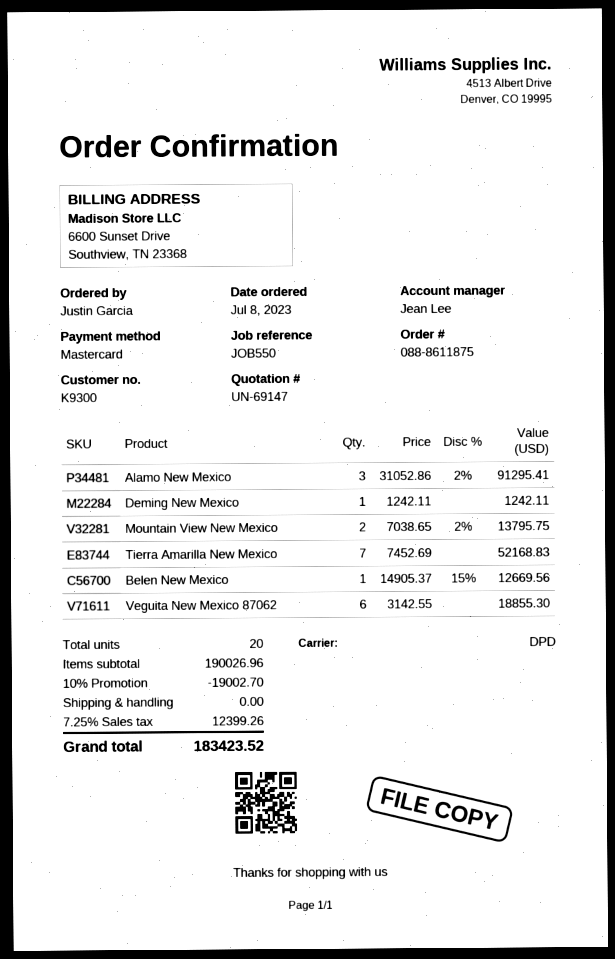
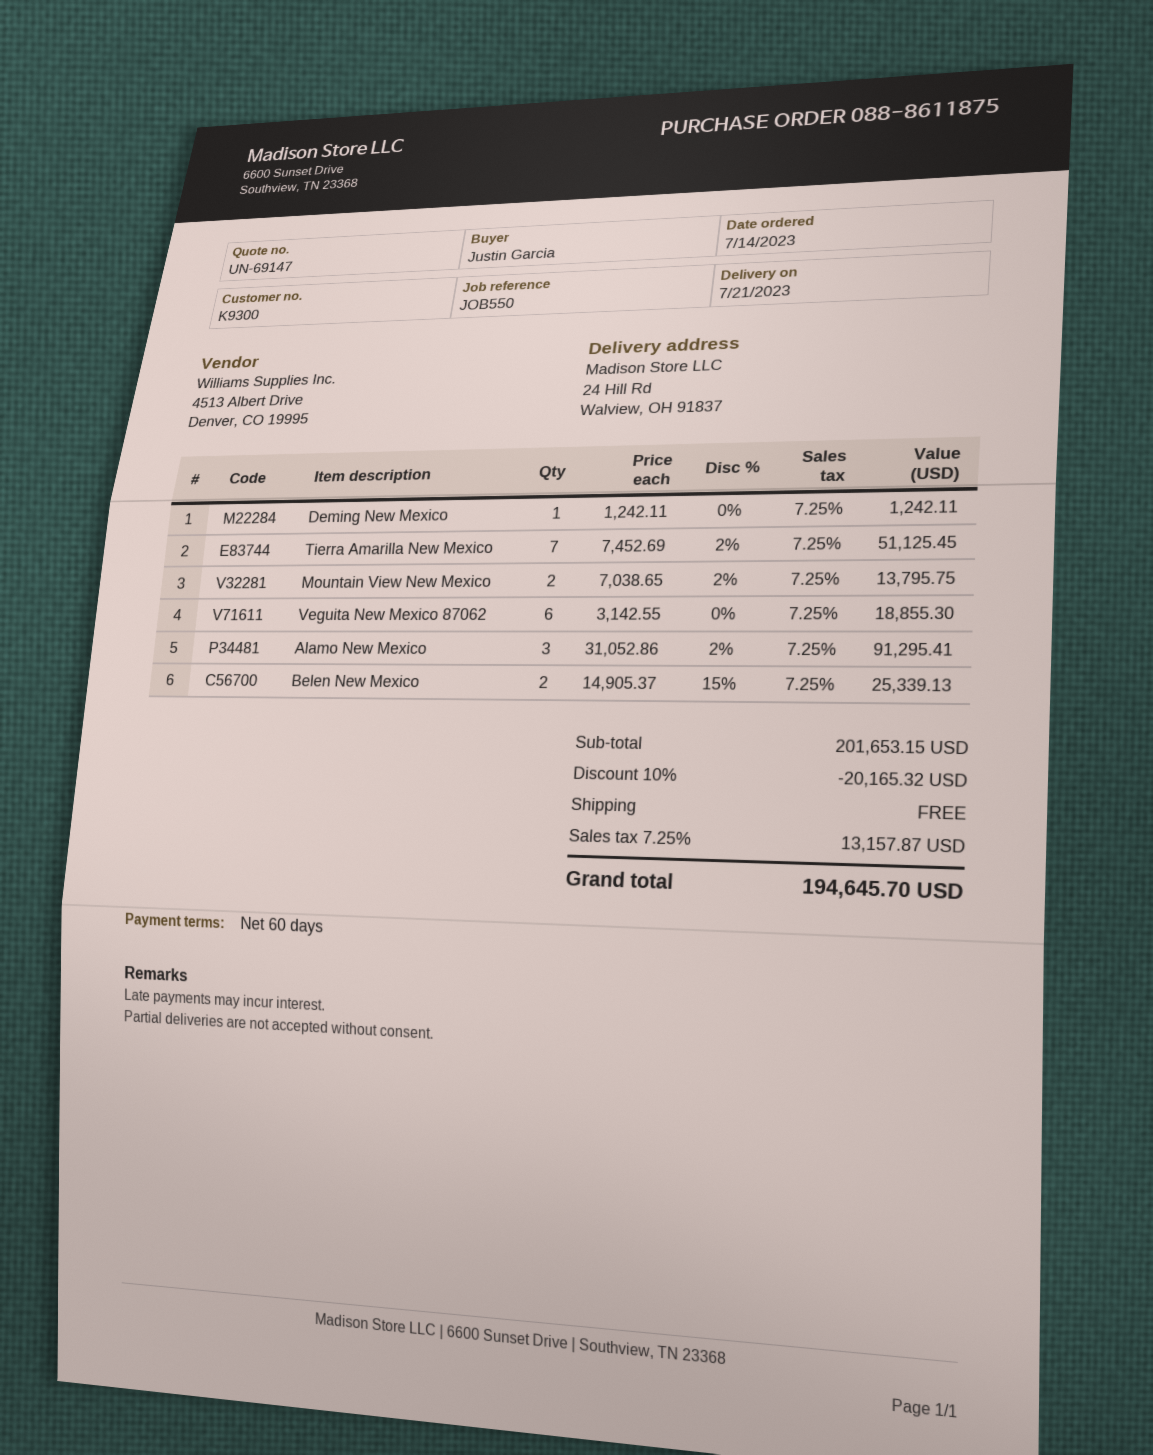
order date: 2023-07-08 -> 2023-07-14
Tierra Amarilla New Mexico: 7 x 7452.69 = 52168.83 -> 7 x 7452.69 - 2% = 51125.45
Belen New Mexico: 1 x 14905.37 - 15% = 12669.56 -> 2 x 14905.37 - 15% = 25339.13
subtotal: 190026.96 -> 201653.15
discount: 10% = 19002.70 -> 10% = 20165.32
tax: 7.25% = 12399.26 -> 7.25% = 13157.87
total: 183423.52 -> 194645.70

